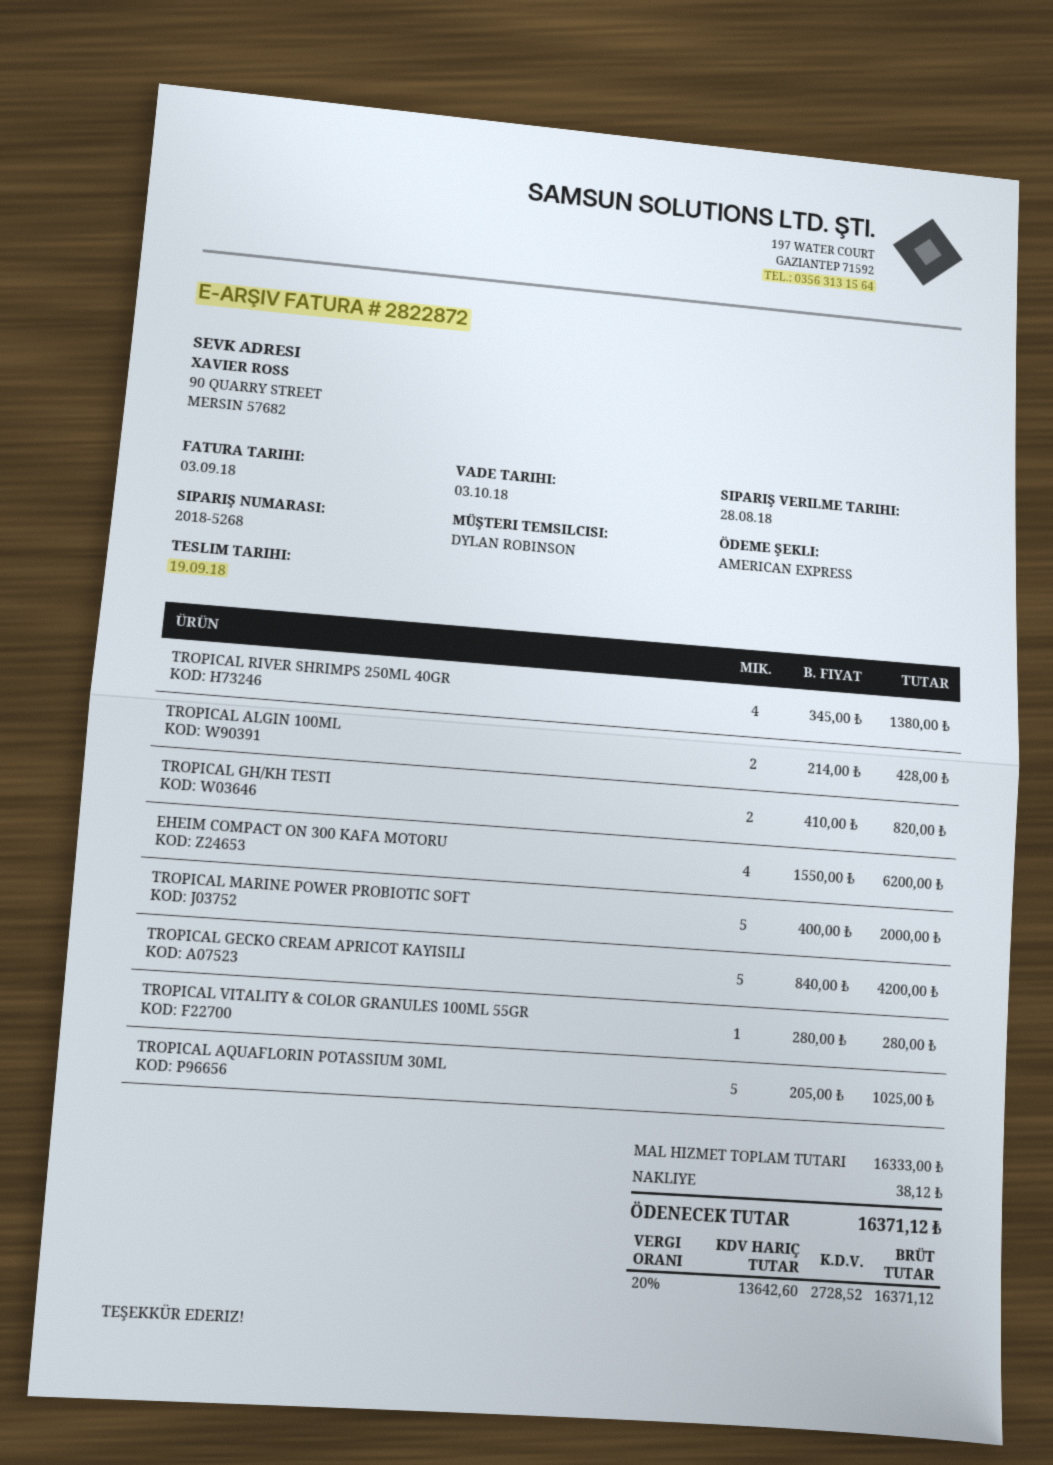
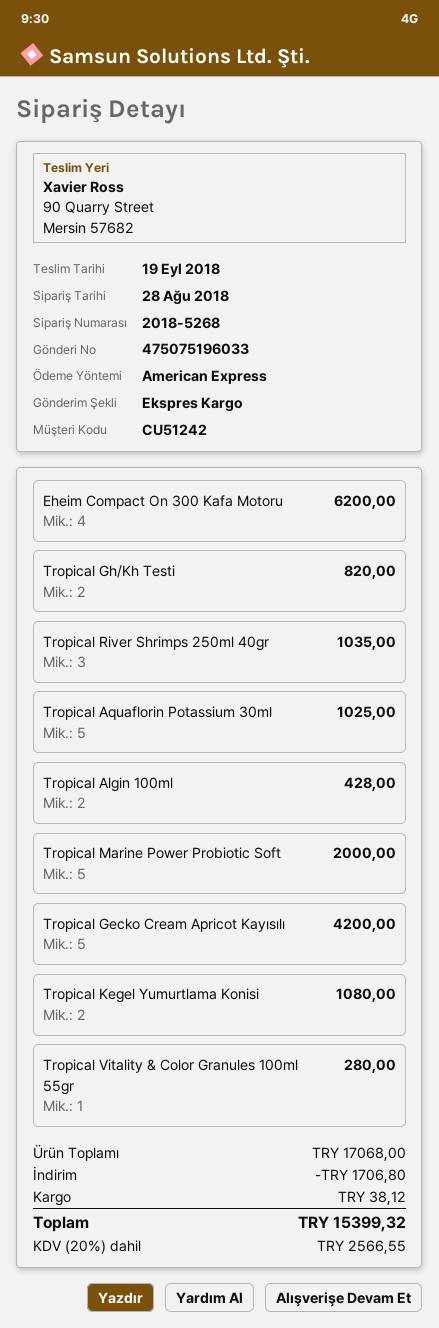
TROPICAL RIVER SHRIMPS 250ML 40GR: 4 for 1380.00 -> 3 for 1035.00
Tropical Kegel Yumurtlama Konisi: none -> 2 for 1080.00
subtotal: 16333.00 -> 17068.00
discount: none -> 1706.80
tax: 20% = 2728.52 -> 20% = 2566.55
total: 16371.12 -> 15399.32

